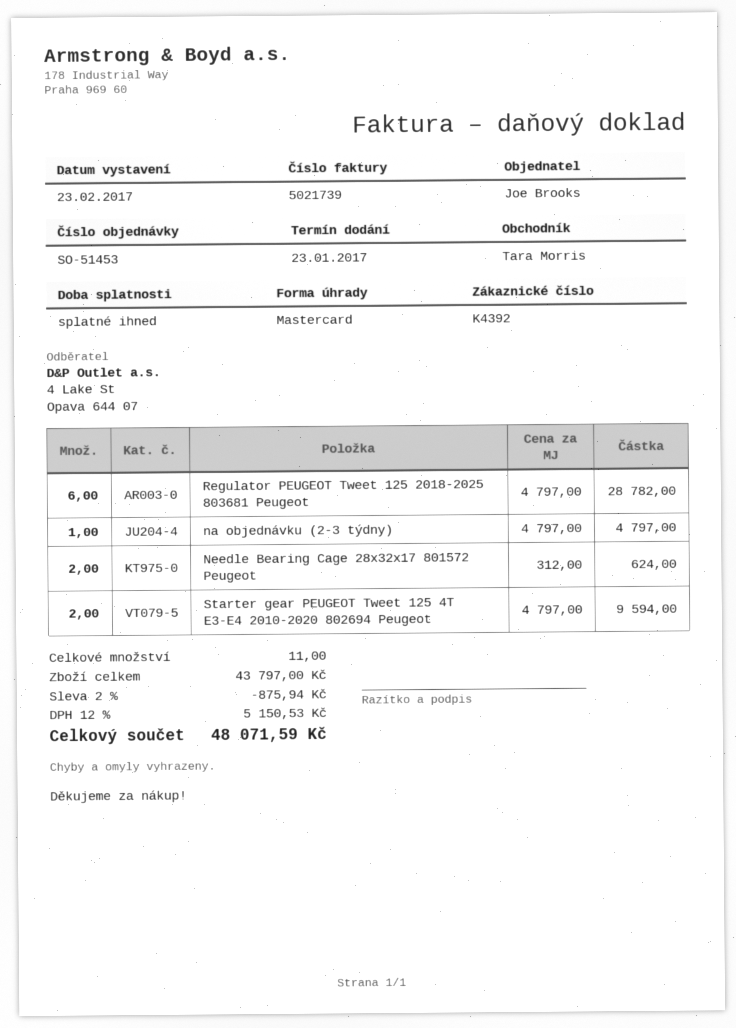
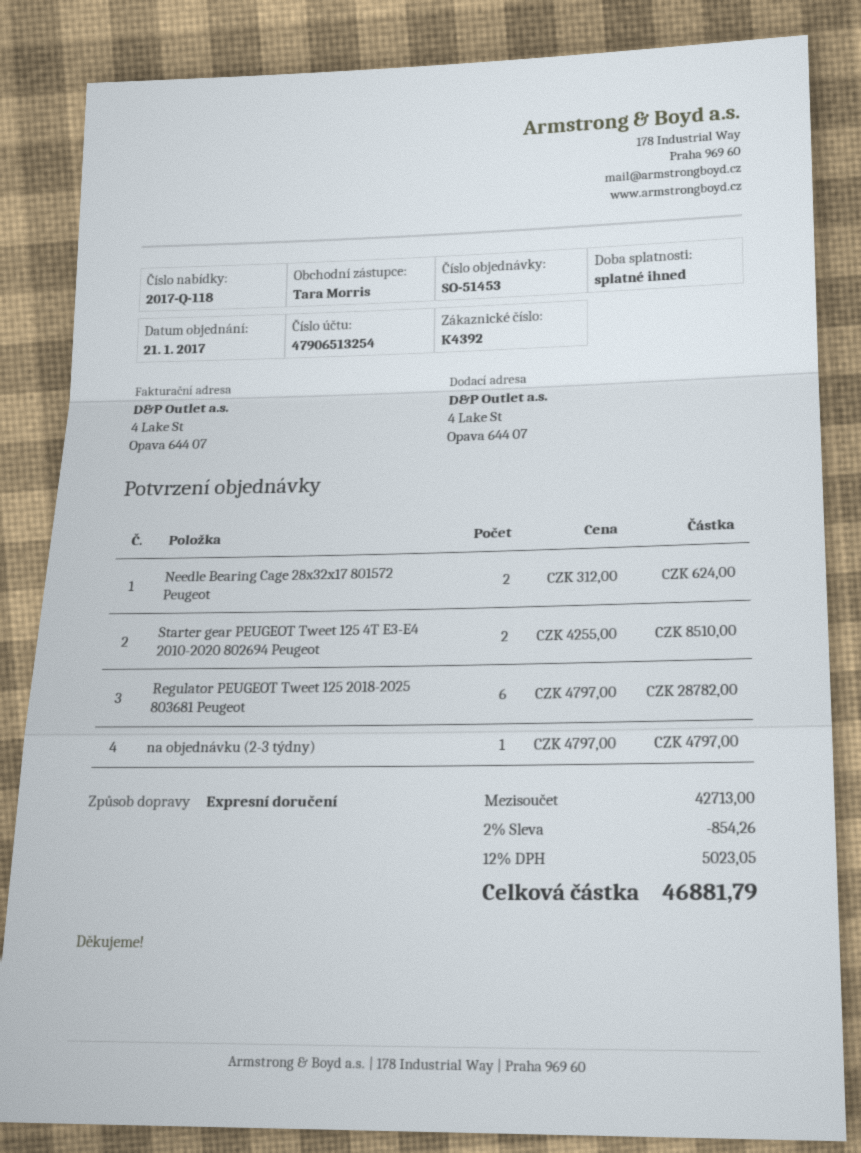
Starter gear PEUGEOT Tweet 125 4T E3-E4 2010-2020 802694 Peugeot: 2 x 4797.00 = 9594.00 -> 2 x 4255.00 = 8510.00
subtotal: 43797.00 -> 42713.00
discount: 2% = 875.94 -> 2% = 854.26
tax: 12% = 5150.53 -> 12% = 5023.05
total: 48071.59 -> 46881.79

